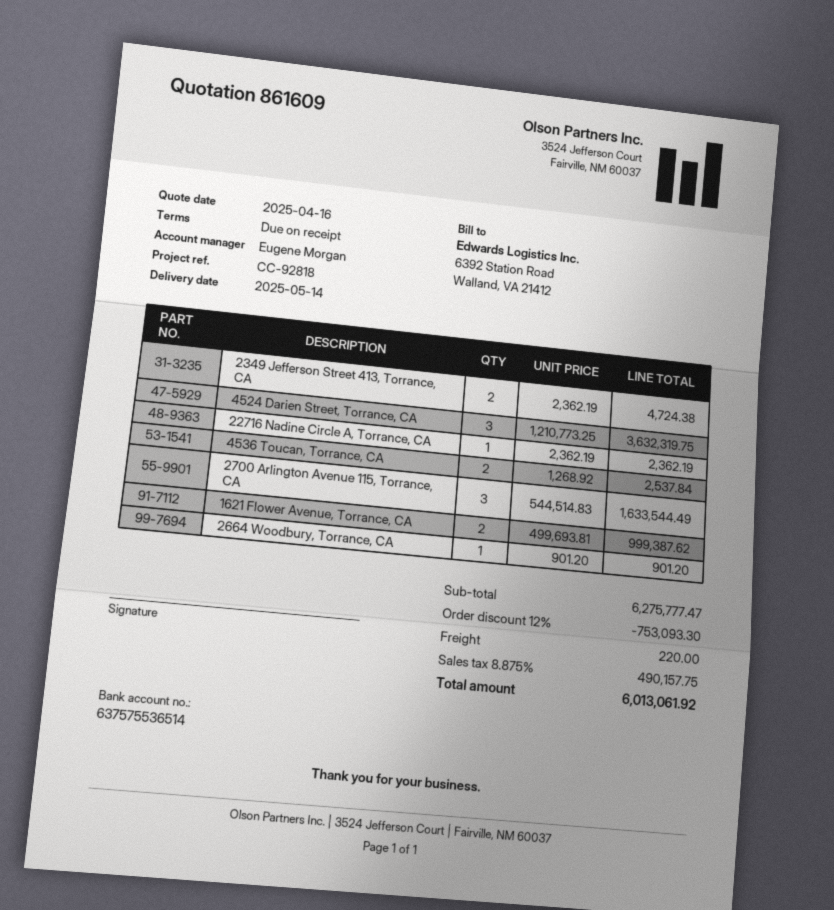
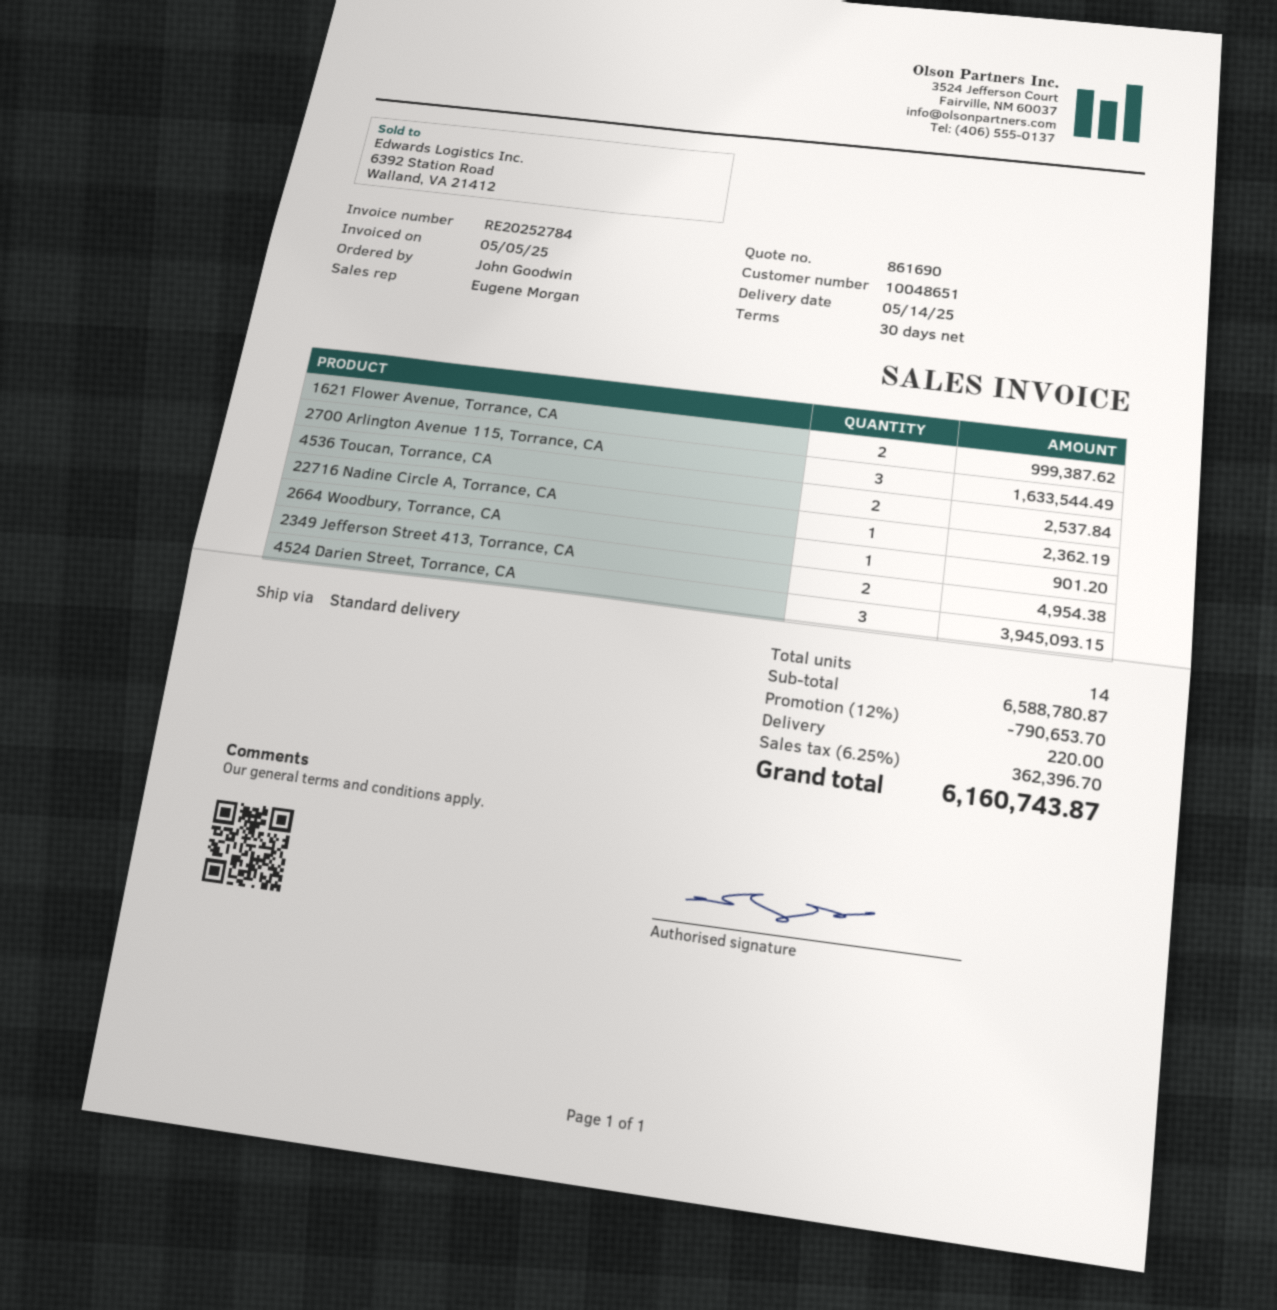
quote number: 861609 -> 861690
payment terms: on receipt -> 30 days
2349 Jefferson Street 413, Torrance, CA: 2 for 4724.38 -> 2 for 4954.38
4524 Darien Street, Torrance, CA: 3 for 3632319.75 -> 3 for 3945093.15
subtotal: 6275777.47 -> 6588780.87
discount: 12% = 753093.30 -> 12% = 790653.70
tax: 8.875% = 490157.75 -> 6.25% = 362396.70
total: 6013061.92 -> 6160743.87

